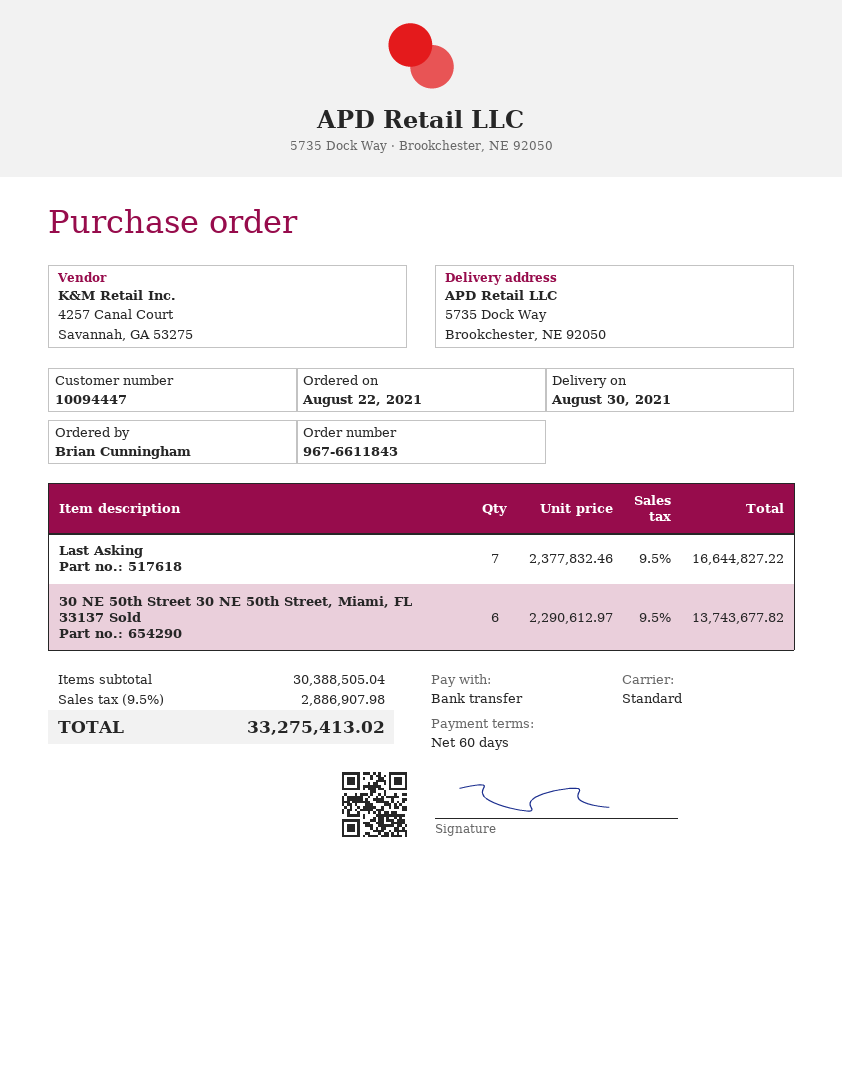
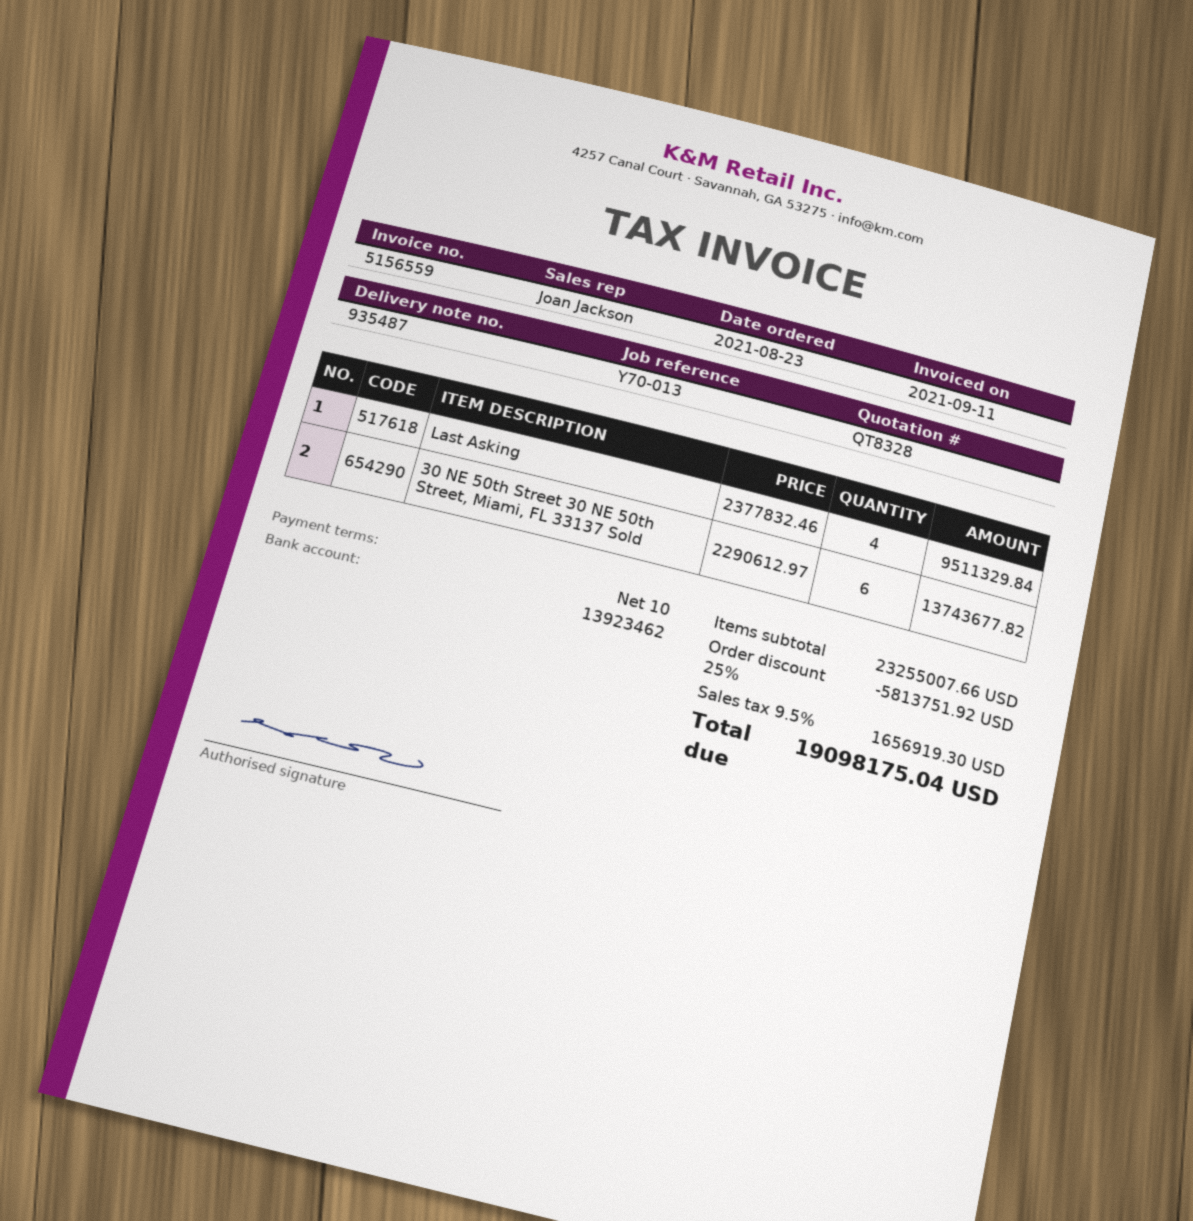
order date: 2021-08-22 -> 2021-08-23
payment terms: 60 days -> 10 days
Last Asking: 7 x 2377832.46 = 16644827.22 -> 4 x 2377832.46 = 9511329.84
subtotal: 30388505.04 -> 23255007.66
discount: none -> 25% = 5813751.92
tax: 9.5% = 2886907.98 -> 9.5% = 1656919.30
total: 33275413.02 -> 19098175.04

